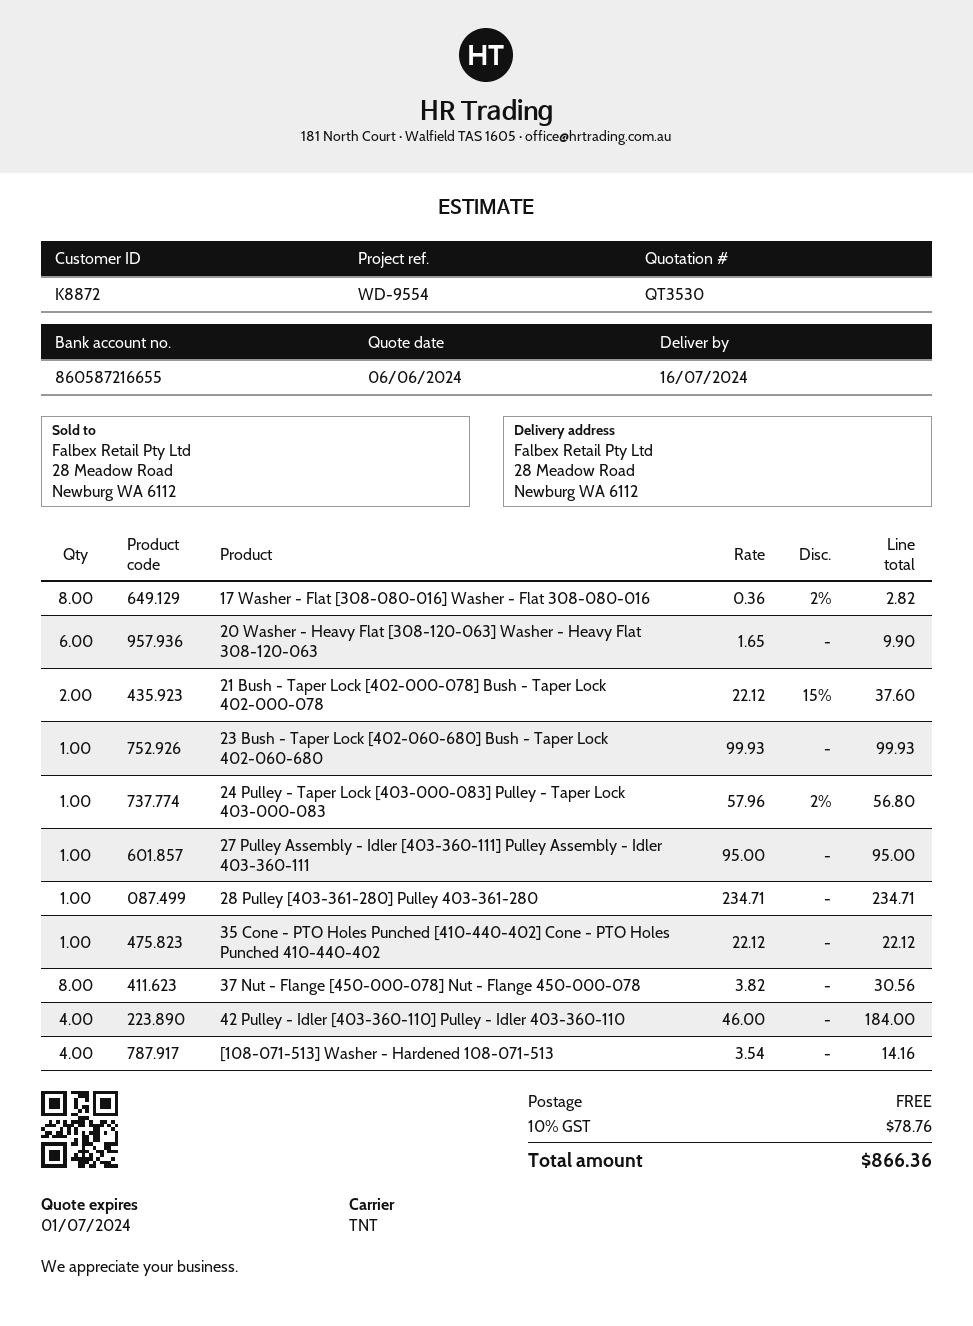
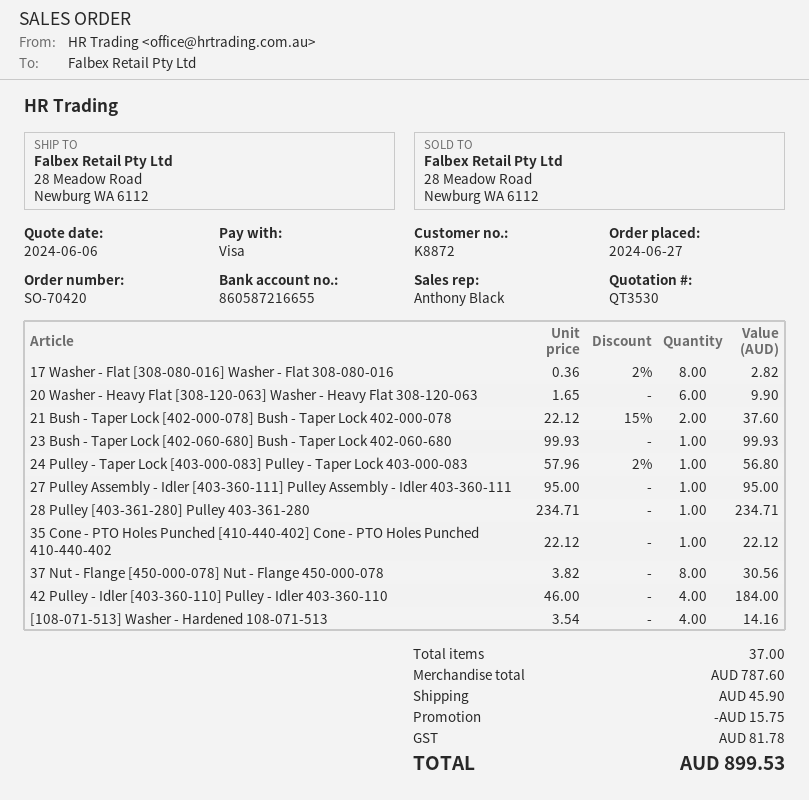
discount: none -> 15.75
shipping: 0.00 -> 45.90
tax: 78.76 -> 81.78
total: 866.36 -> 899.53

